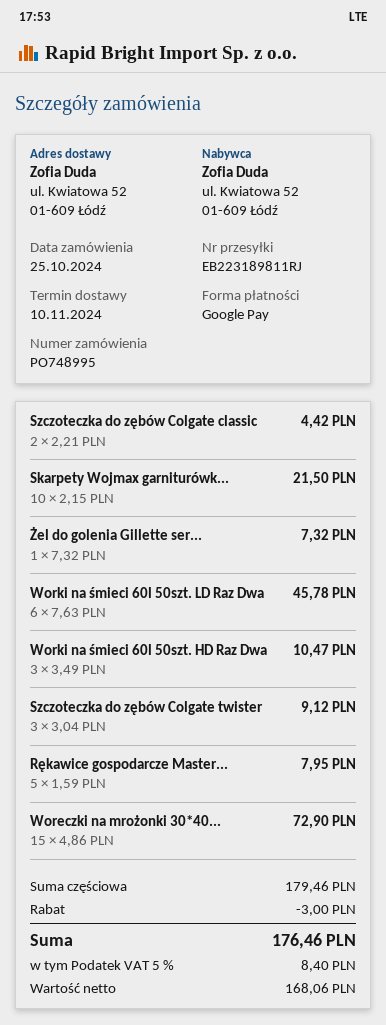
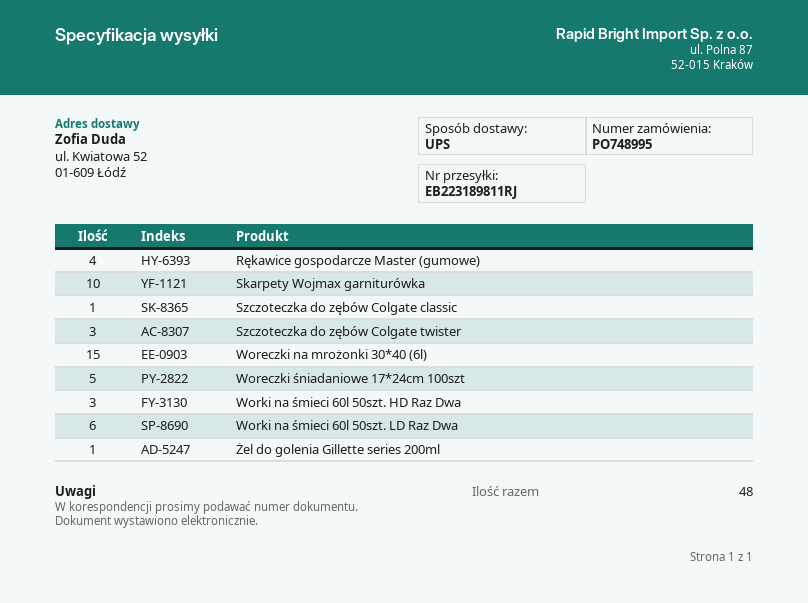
Szczoteczka do zębów Colgate classic: 2 -> 1
Rękawice gospodarcze Master...: 5 -> 4
Woreczki śniadaniowe 17*24cm 100szt: none -> 5

